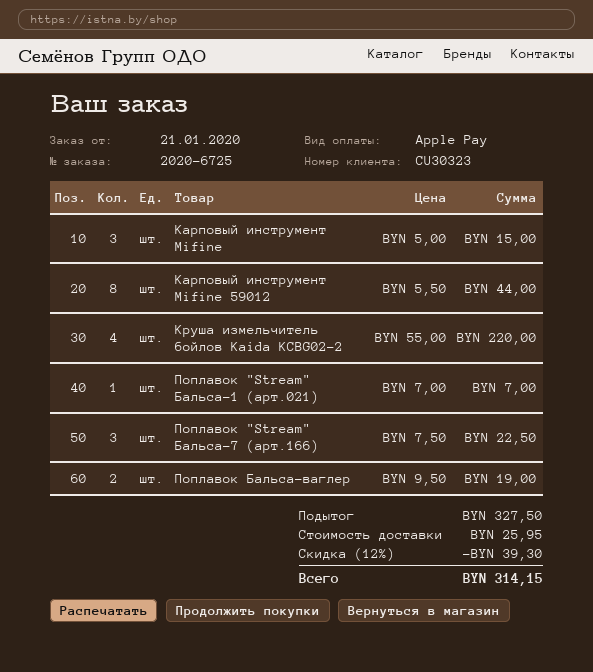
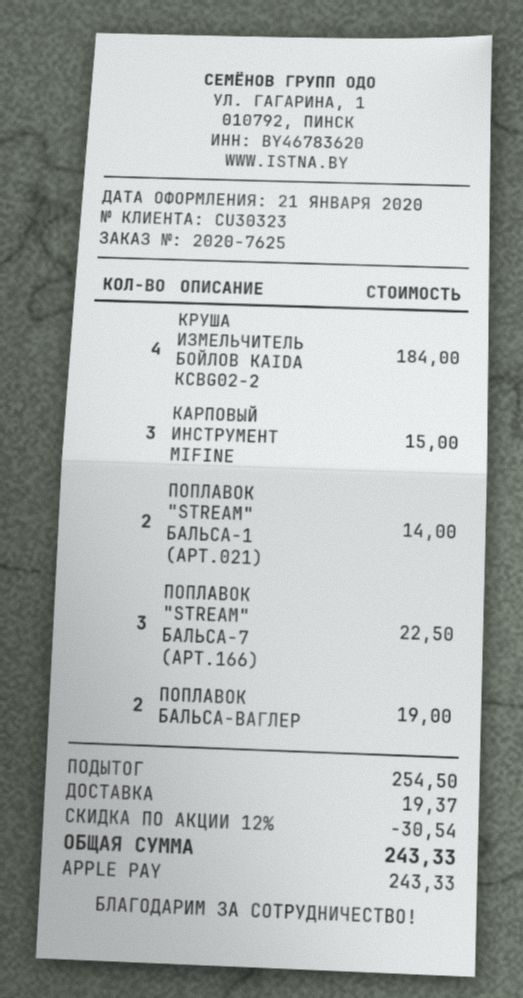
order number: 2020-6725 -> 2020-7625
Карповый инструмент Mifine 59012: 8 for 44.00 -> none
Круша измельчитель бойлов Kaida KCBG02-2: 4 for 220.00 -> 4 for 184.00
Поплавок "Stream" Бальса-1 (арт.021): 1 for 7.00 -> 2 for 14.00
subtotal: 327.50 -> 254.50
discount: 12% = 39.30 -> 12% = 30.54
shipping: 25.95 -> 19.37
total: 314.15 -> 243.33

